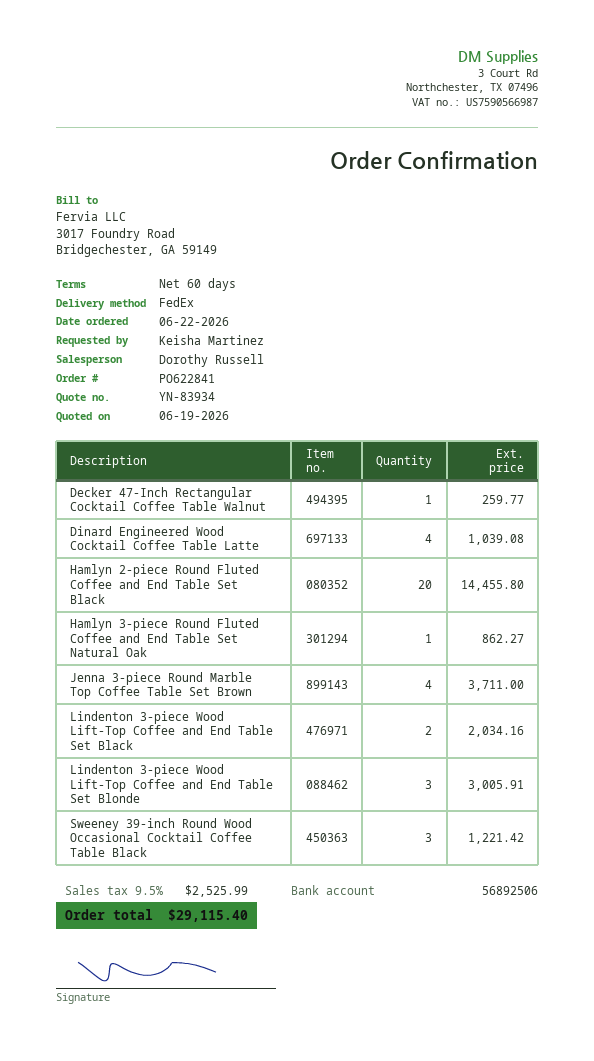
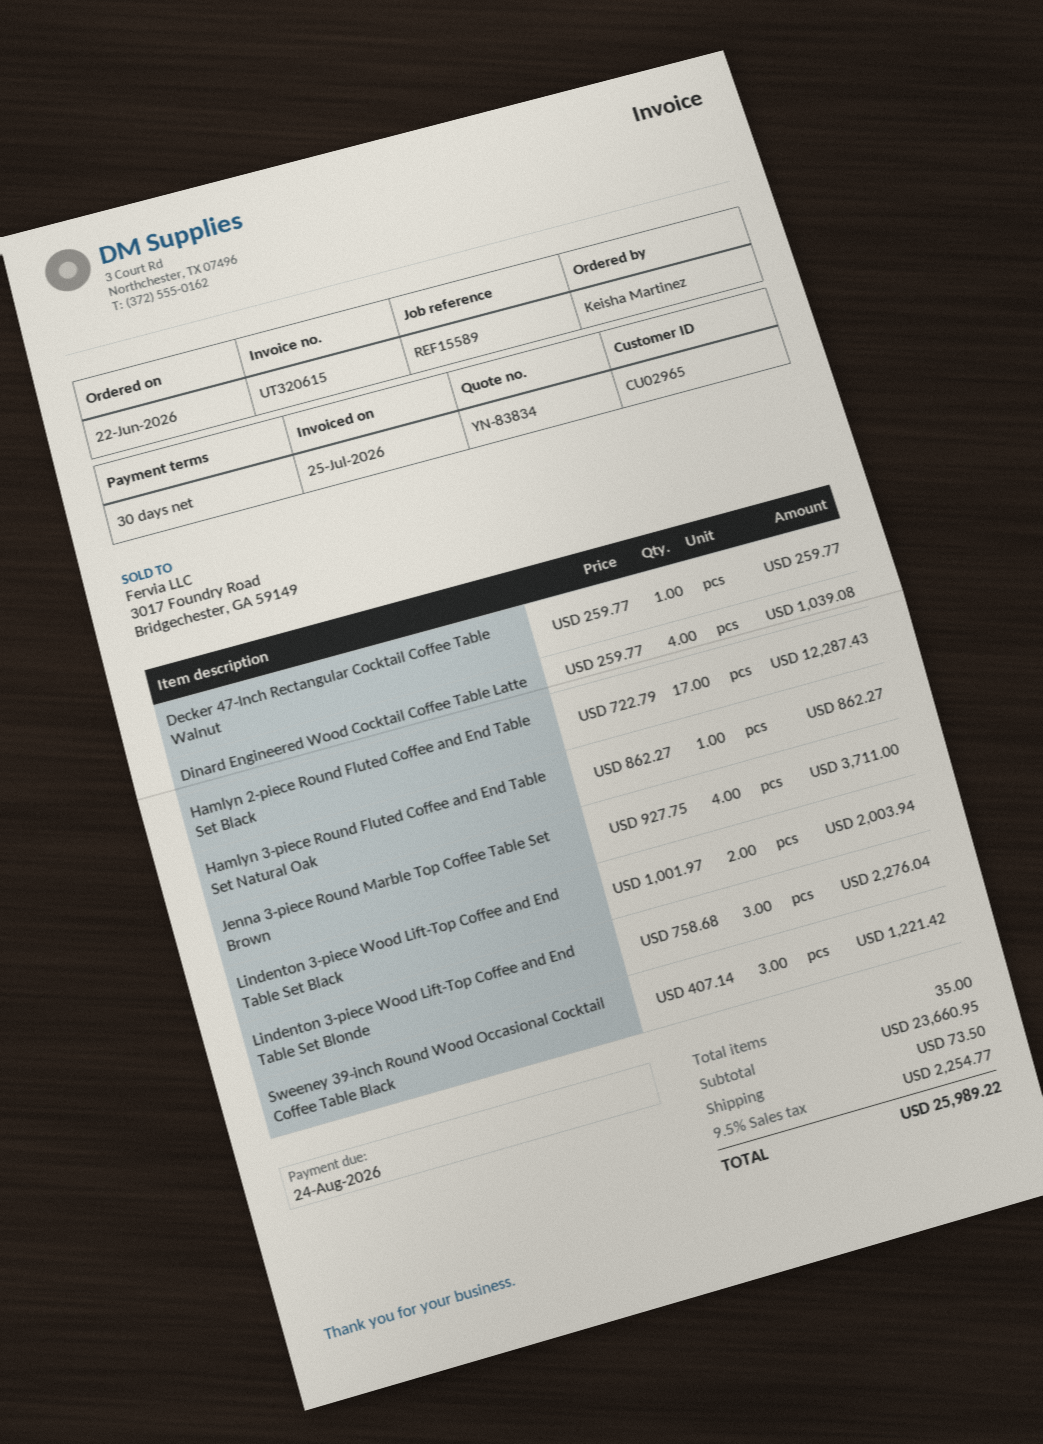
quote number: YN-83934 -> YN-83834
payment terms: 60 days -> 30 days
Hamlyn 2-piece Round Fluted Coffee and End Table Set Black: 20 for 14455.80 -> 17 for 12287.43
Lindenton 3-piece Wood Lift-Top Coffee and End Table Set Black: 2 for 2034.16 -> 2 for 2003.94
Lindenton 3-piece Wood Lift-Top Coffee and End Table Set Blonde: 3 for 3005.91 -> 3 for 2276.04
shipping: none -> 73.50
tax: 9.5% = 2525.99 -> 9.5% = 2254.77
total: 29115.40 -> 25989.22

